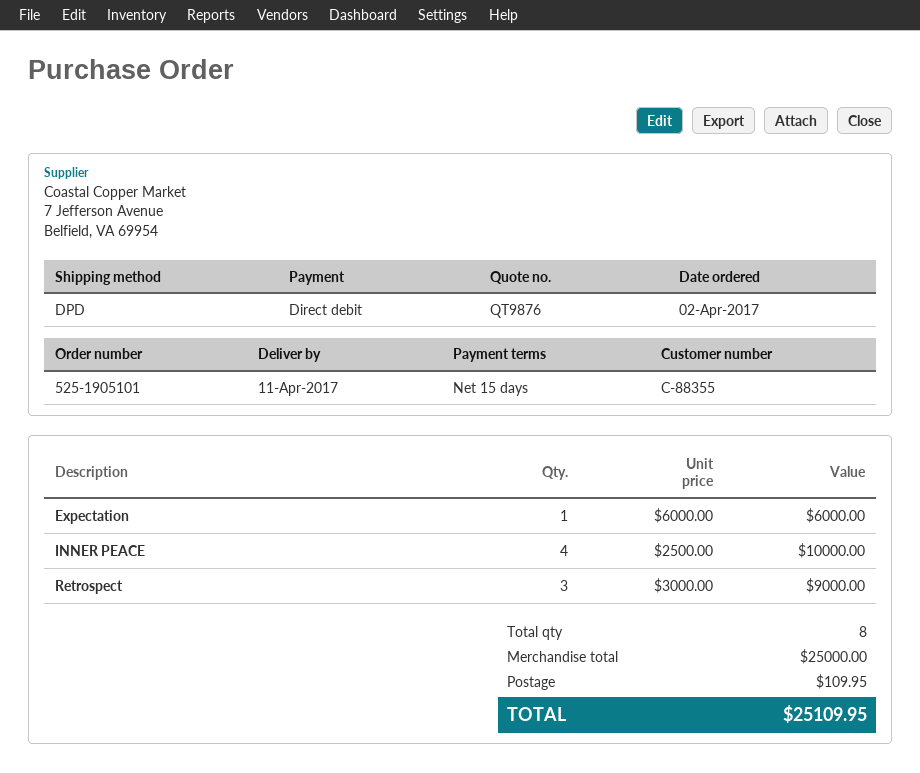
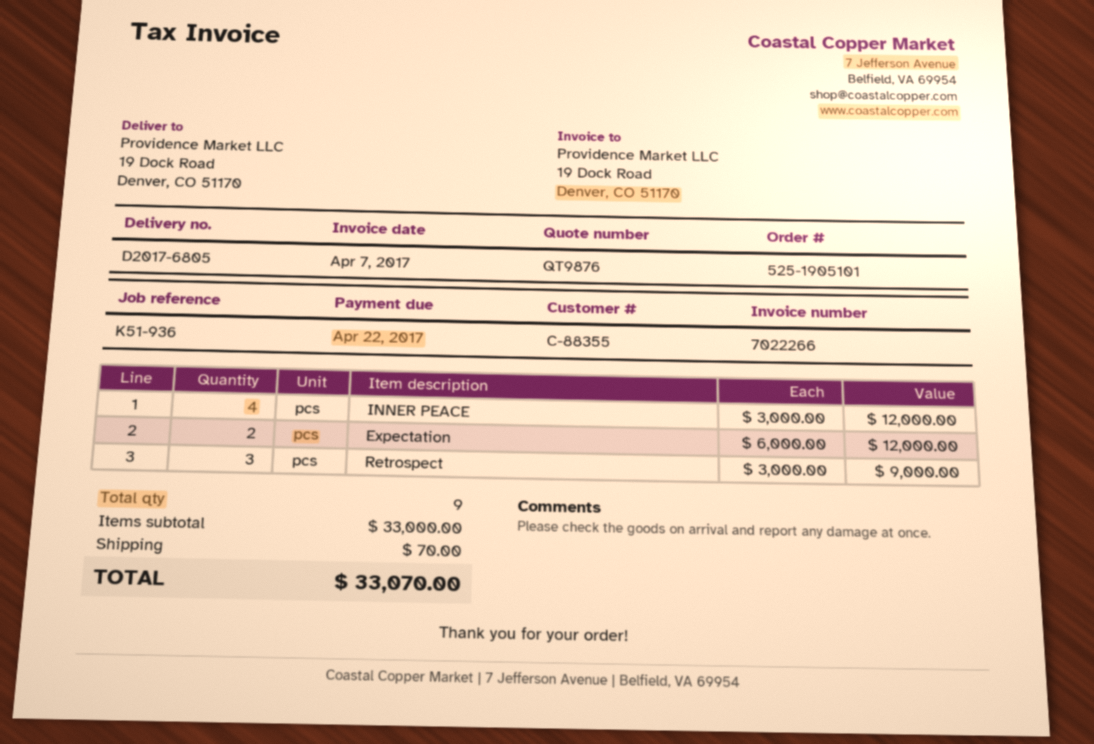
Expectation: 1 x 6000.00 = 6000.00 -> 2 x 6000.00 = 12000.00
INNER PEACE: 4 x 2500.00 = 10000.00 -> 4 x 3000.00 = 12000.00
total quantity: 8 -> 9
subtotal: 25000.00 -> 33000.00
shipping: 109.95 -> 70.00
total: 25109.95 -> 33070.00

